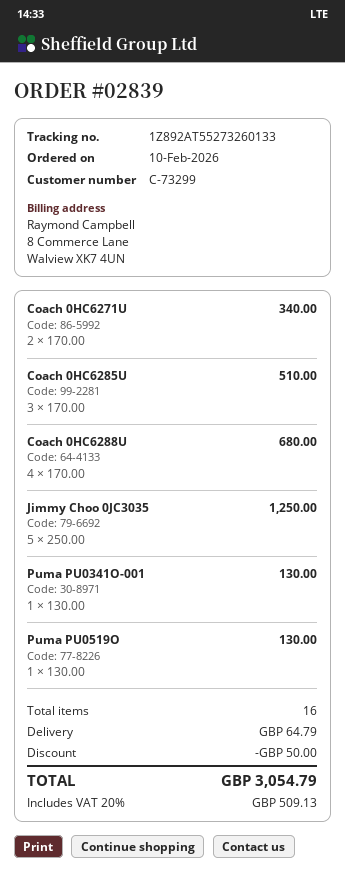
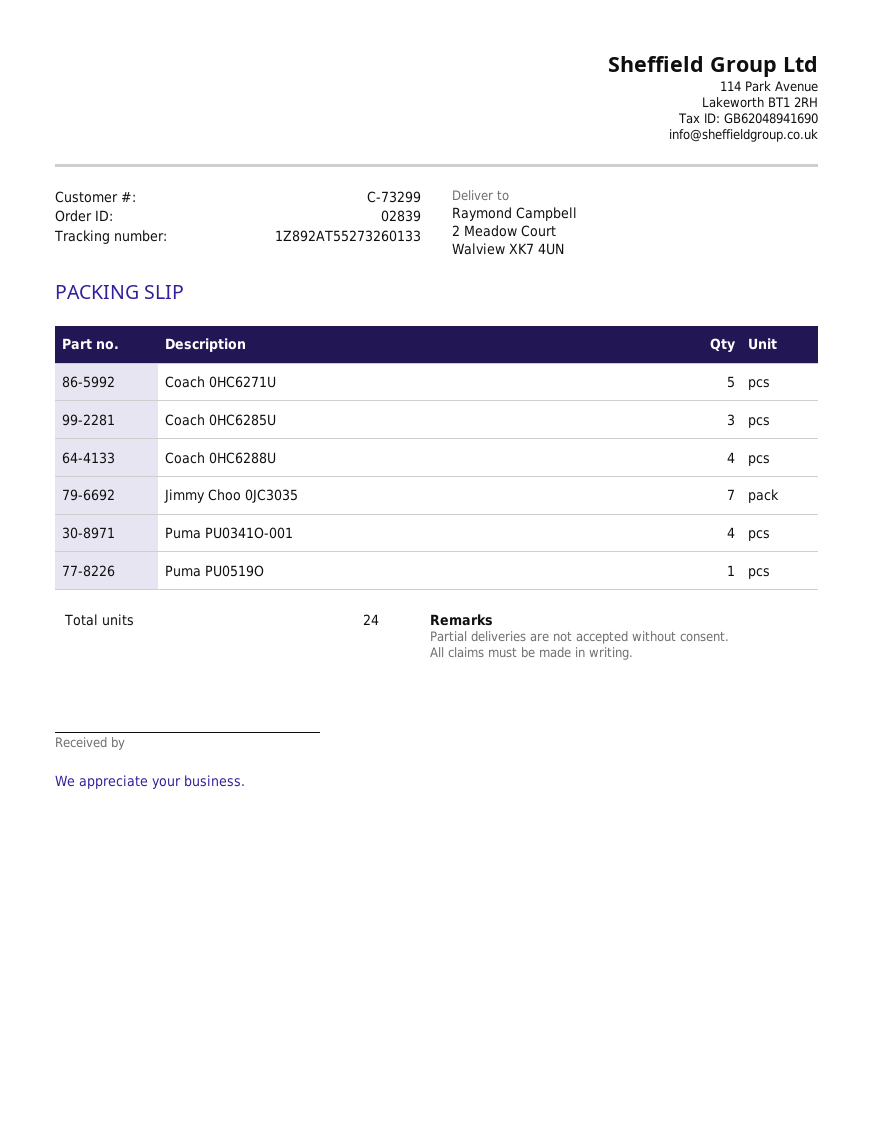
Coach 0HC6271U: 2 -> 5
Jimmy Choo 0JC3035: 5 -> 7
Puma PU0341O-001: 1 -> 4
total quantity: 16 -> 24

